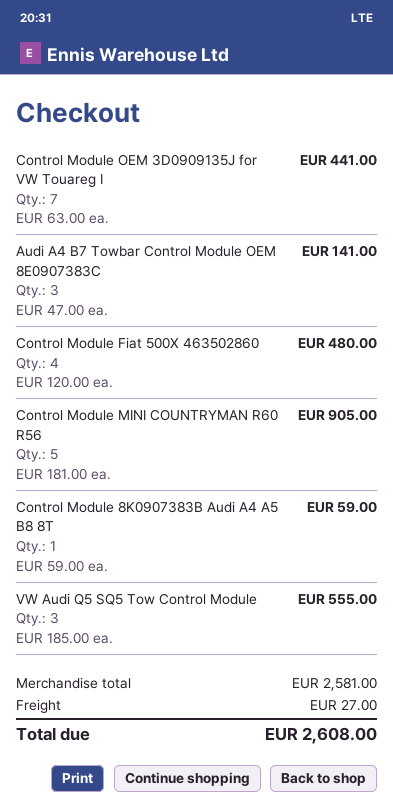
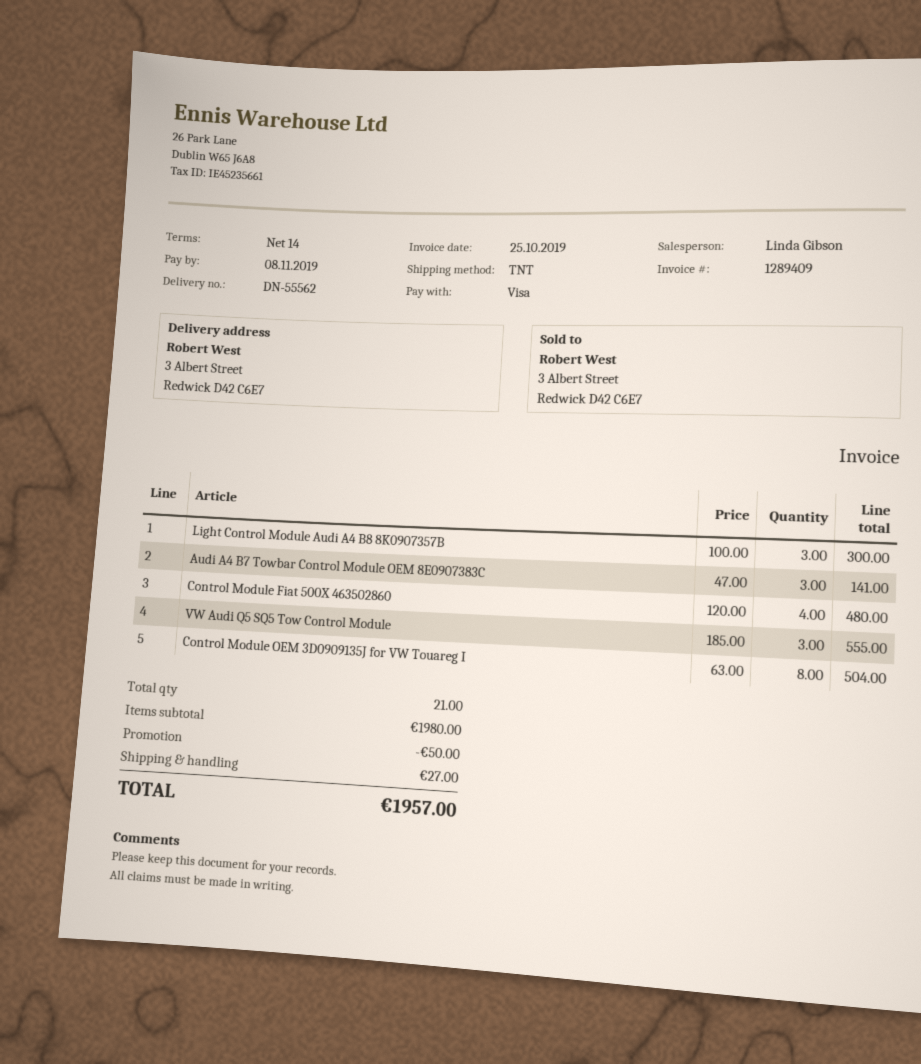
Control Module OEM 3D0909135J for VW Touareg I: 7 x 63.00 = 441.00 -> 8 x 63.00 = 504.00
Control Module MINI COUNTRYMAN R60 R56: 5 x 181.00 = 905.00 -> none
Control Module 8K0907383B Audi A4 A5 B8 8T: 1 x 59.00 = 59.00 -> none
Light Control Module Audi A4 B8 8K0907357B: none -> 3 x 100.00 = 300.00
subtotal: 2581.00 -> 1980.00
discount: none -> 50.00
total: 2608.00 -> 1957.00

